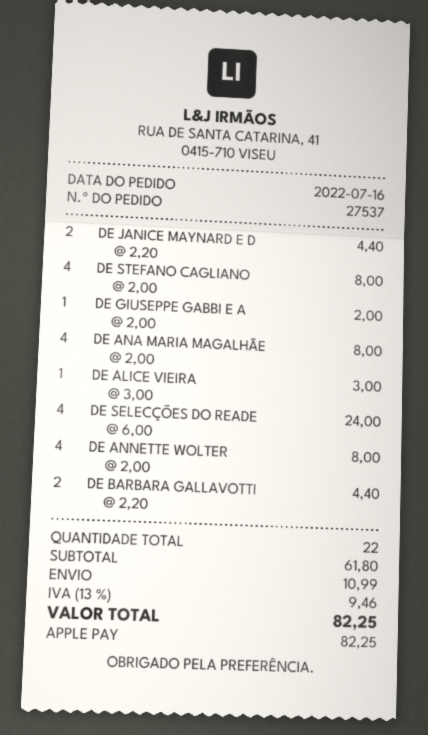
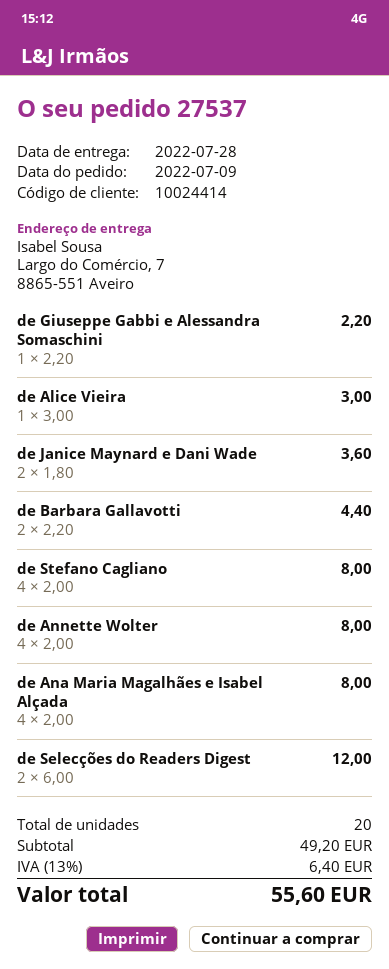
order date: 2022-07-16 -> 2022-07-09
DE JANICE MAYNARD E D: 2 x 2.20 = 4.40 -> 2 x 1.80 = 3.60
DE GIUSEPPE GABBI E A: 1 x 2.00 = 2.00 -> 1 x 2.20 = 2.20
DE SELECÇÕES DO READE: 4 x 6.00 = 24.00 -> 2 x 6.00 = 12.00
total quantity: 22 -> 20
subtotal: 61.80 -> 49.20
shipping: 10.99 -> none
tax: 13% = 9.46 -> 13% = 6.40
total: 82.25 -> 55.60

